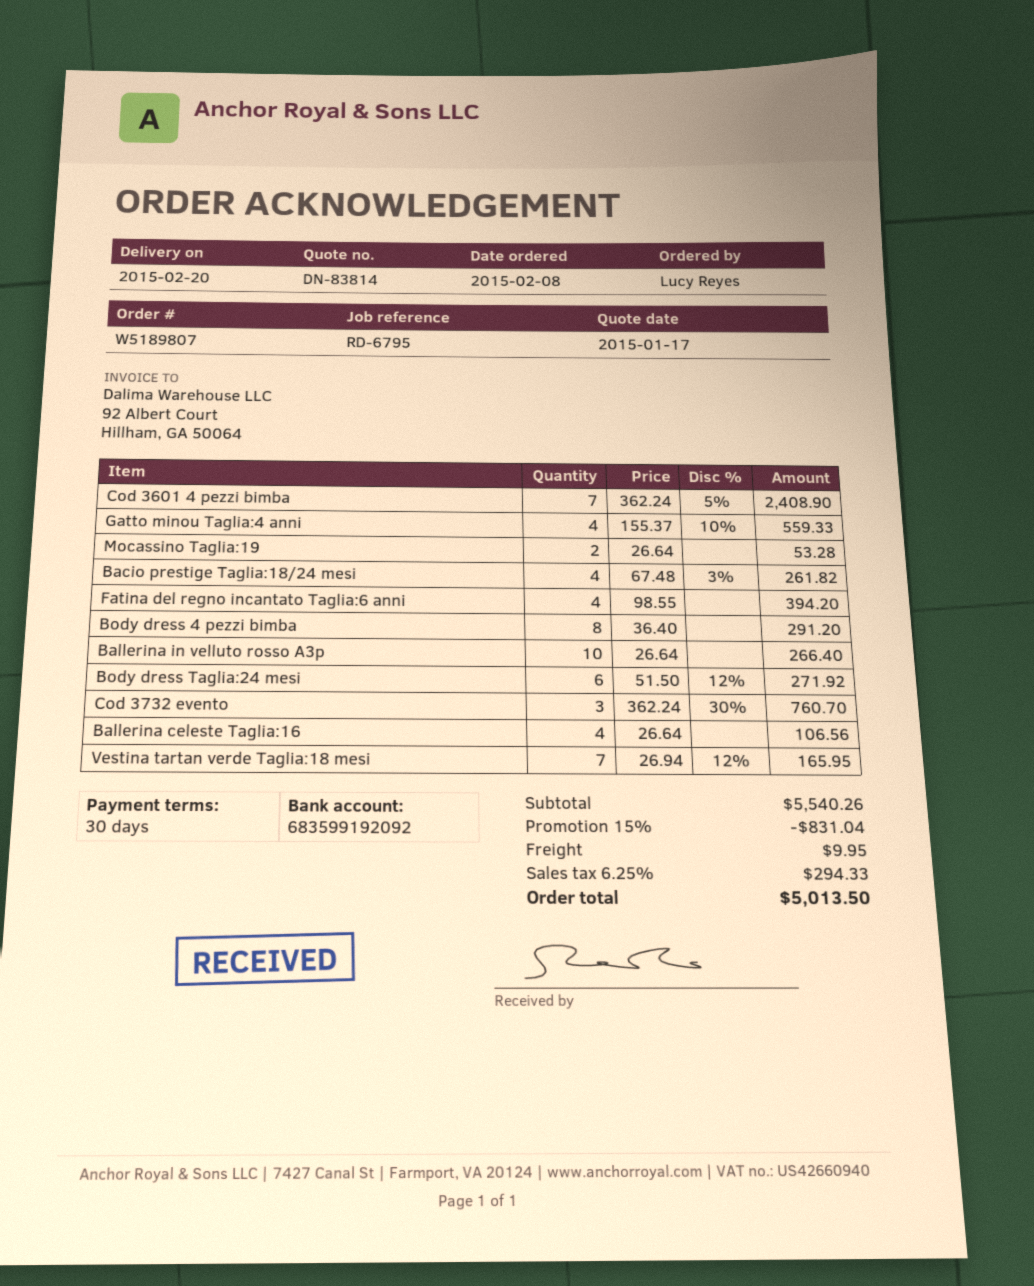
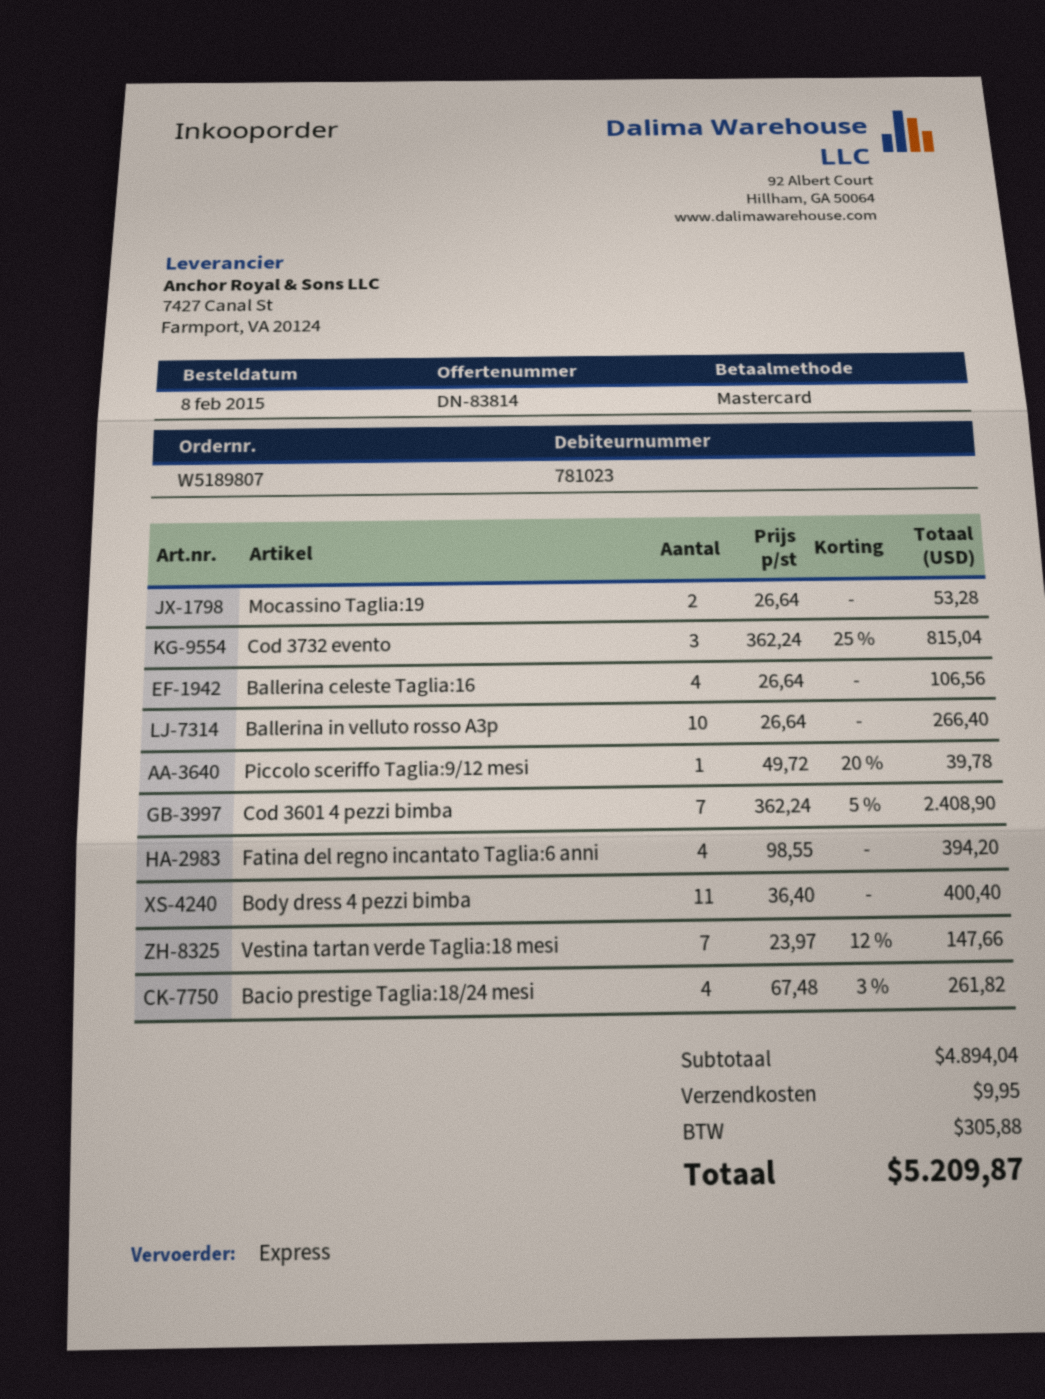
Gatto minou Taglia:4 anni: 4 x 155.37 - 10% = 559.33 -> none
Body dress 4 pezzi bimba: 8 x 36.40 = 291.20 -> 11 x 36.40 = 400.40
Body dress Taglia:24 mesi: 6 x 51.50 - 12% = 271.92 -> none
Cod 3732 evento: 3 x 362.24 - 30% = 760.70 -> 3 x 362.24 - 25% = 815.04
Vestina tartan verde Taglia:18 mesi: 7 x 26.94 - 12% = 165.95 -> 7 x 23.97 - 12% = 147.66
Piccolo sceriffo Taglia:9/12 mesi: none -> 1 x 49.72 - 20% = 39.78
subtotal: 5540.26 -> 4894.04
discount: 15% = 831.04 -> none
tax: 294.33 -> 305.88
total: 5013.50 -> 5209.87

